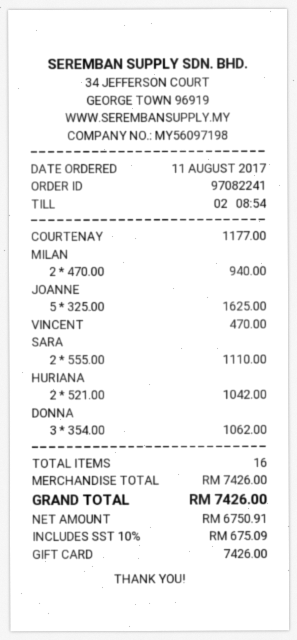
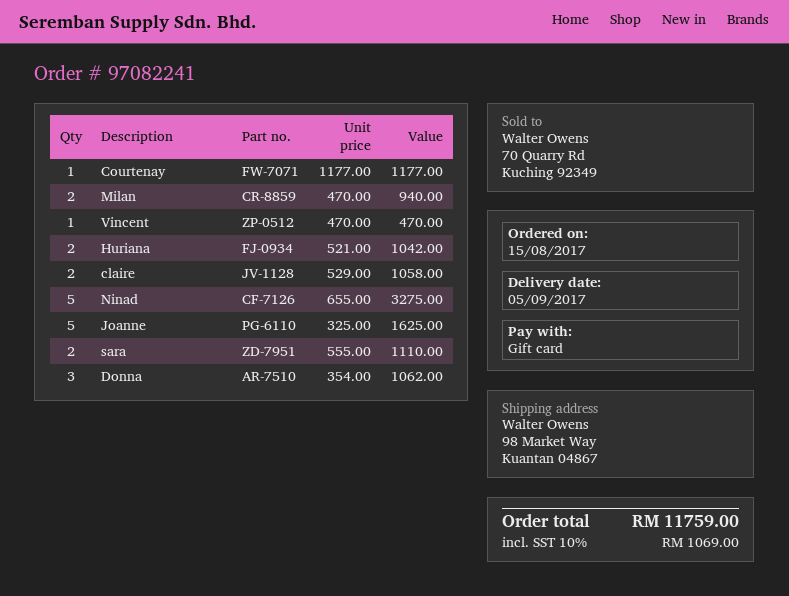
order date: 2017-08-11 -> 2017-08-15
claire: none -> 2 x 529.00 = 1058.00
Ninad: none -> 5 x 655.00 = 3275.00
tax: 10% = 675.09 -> 10% = 1069.00
total: 7426.00 -> 11759.00

